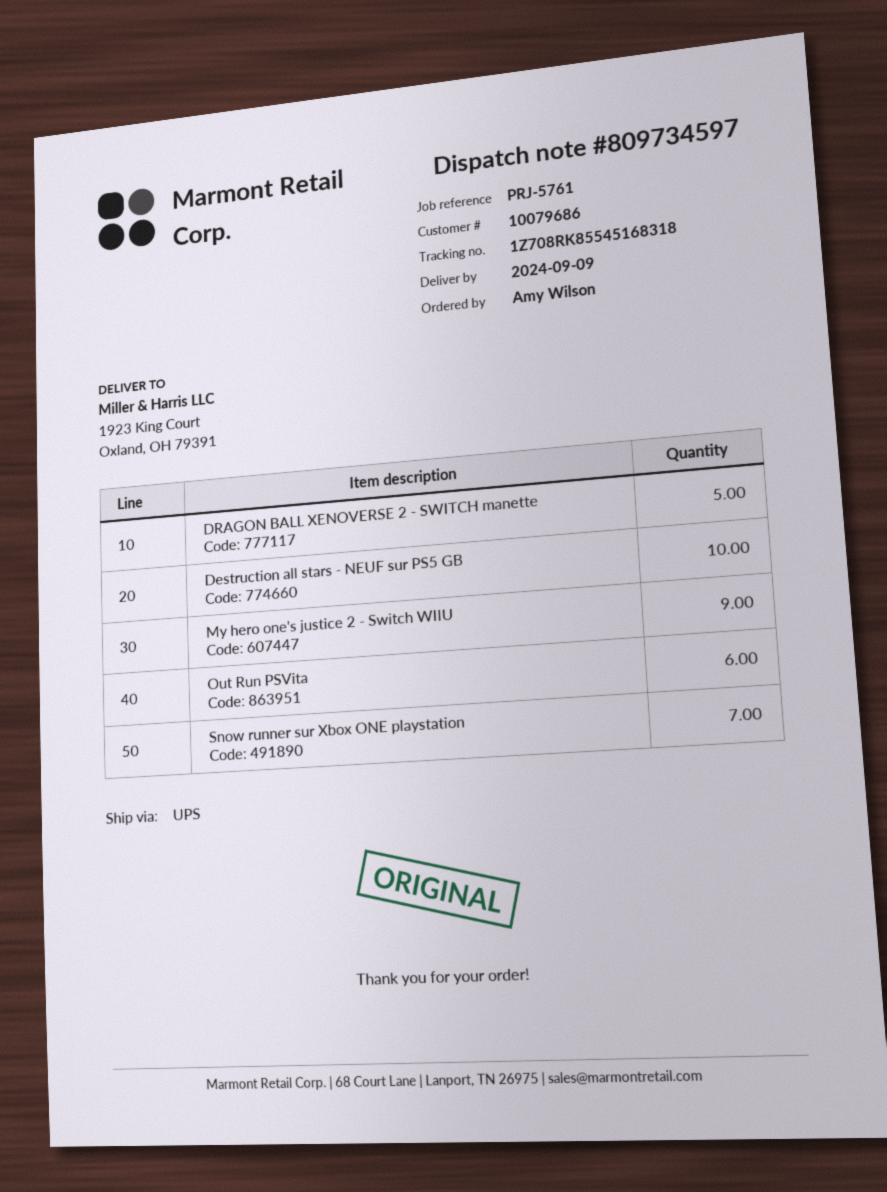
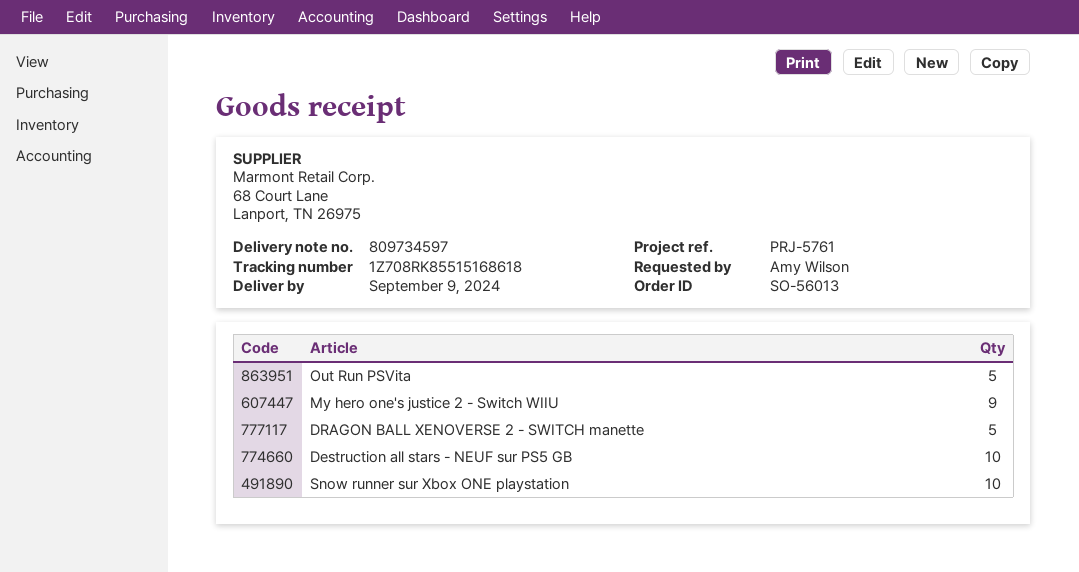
tracking number: 1Z708RK85545168318 -> 1Z708RK85515168618
Out Run PSVita: 6 -> 5
Snow runner sur Xbox ONE playstation: 7 -> 10

